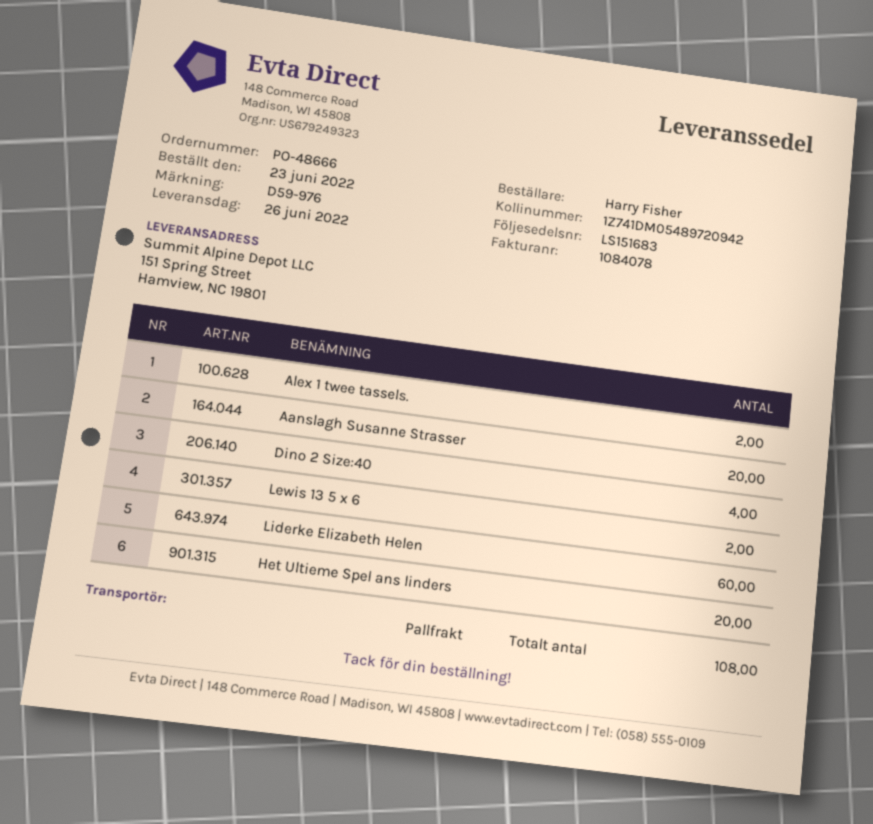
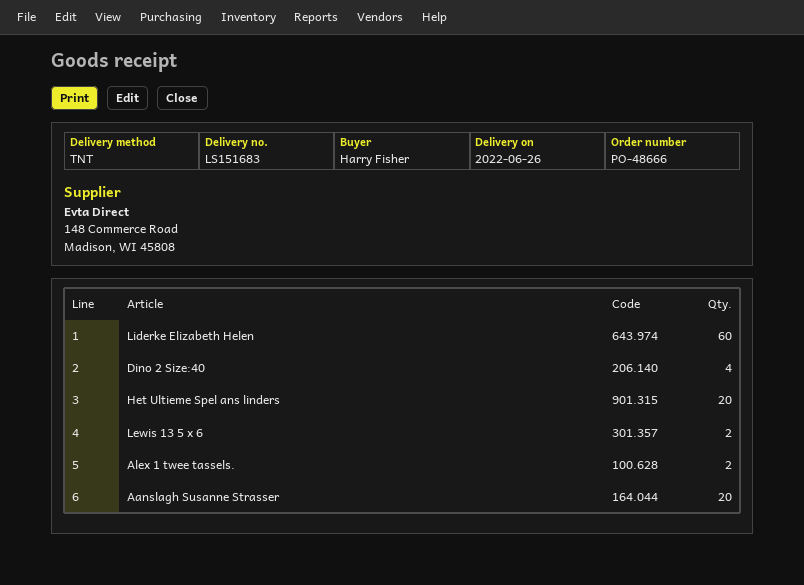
shipping method: pallet freight -> TNT

